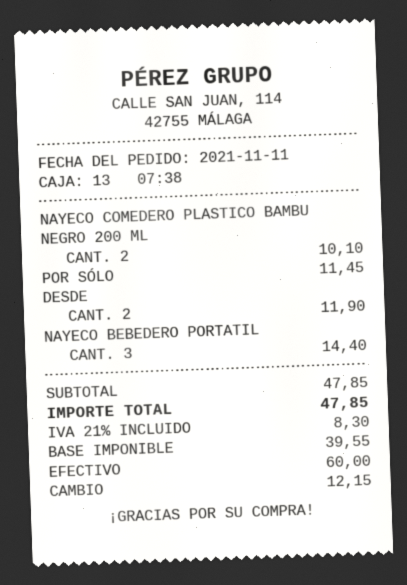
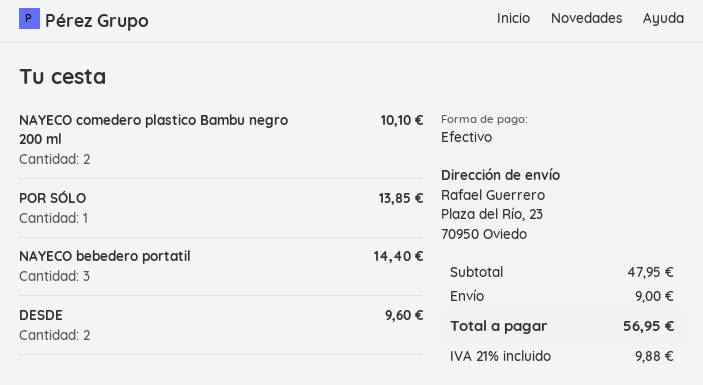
POR SÓLO: 1 for 11.45 -> 1 for 13.85
DESDE: 2 for 11.90 -> 2 for 9.60
subtotal: 47.85 -> 47.95
shipping: none -> 9.00
tax: 21% = 8.30 -> 21% = 9.88
total: 47.85 -> 56.95

